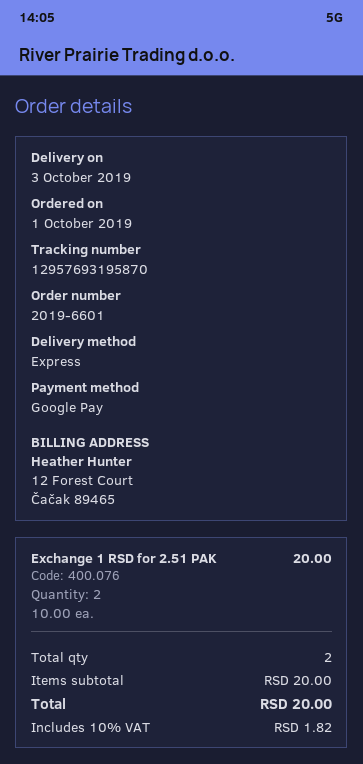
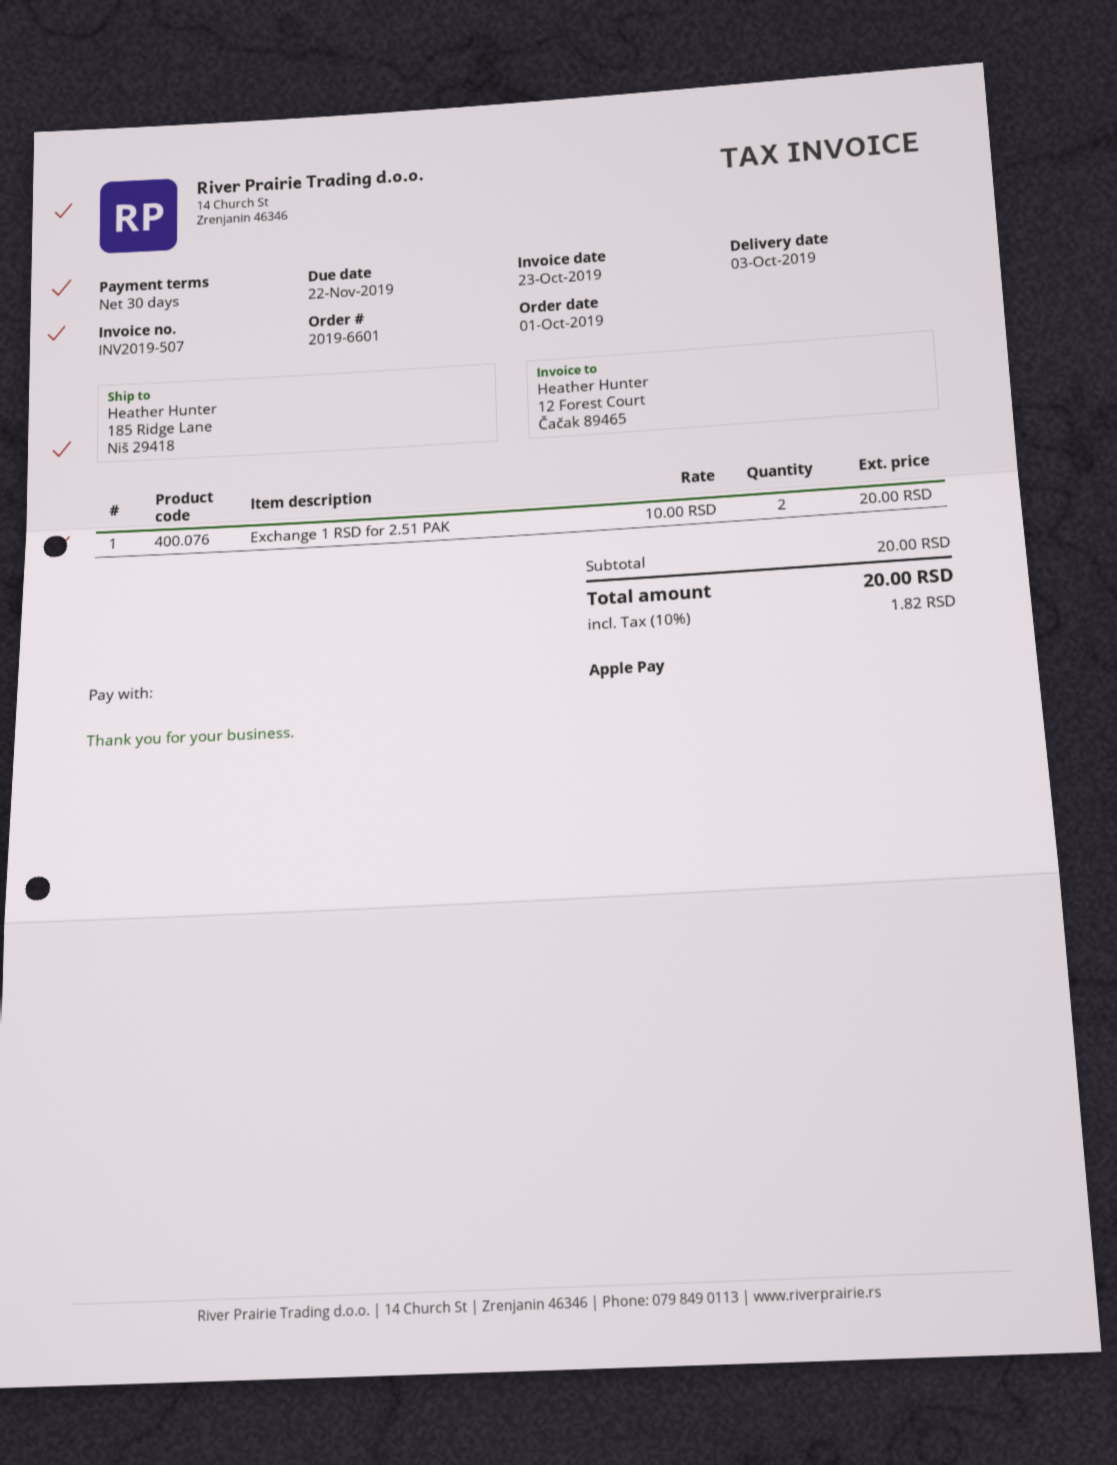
payment method: Google Pay -> Apple Pay

